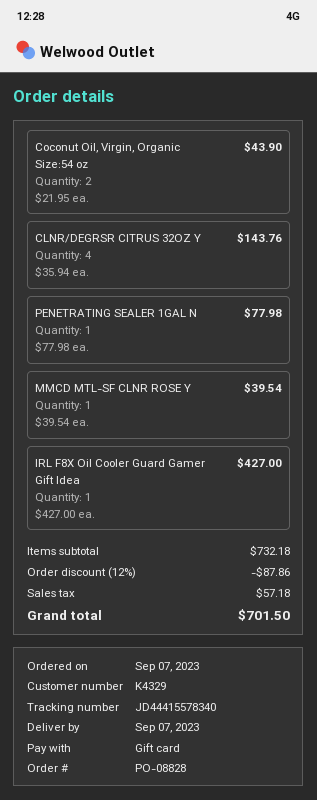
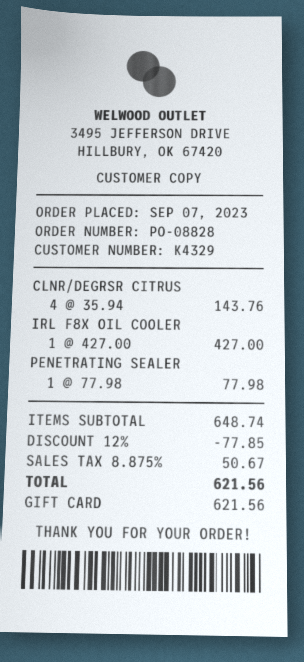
Coconut Oil, Virgin, Organic Size:54 oz: 2 x 21.95 = 43.90 -> none
MMCD MTL-SF CLNR ROSE Y: 1 x 39.54 = 39.54 -> none
subtotal: 732.18 -> 648.74
discount: 12% = 87.86 -> 12% = 77.85
tax: 57.18 -> 50.67
total: 701.50 -> 621.56

